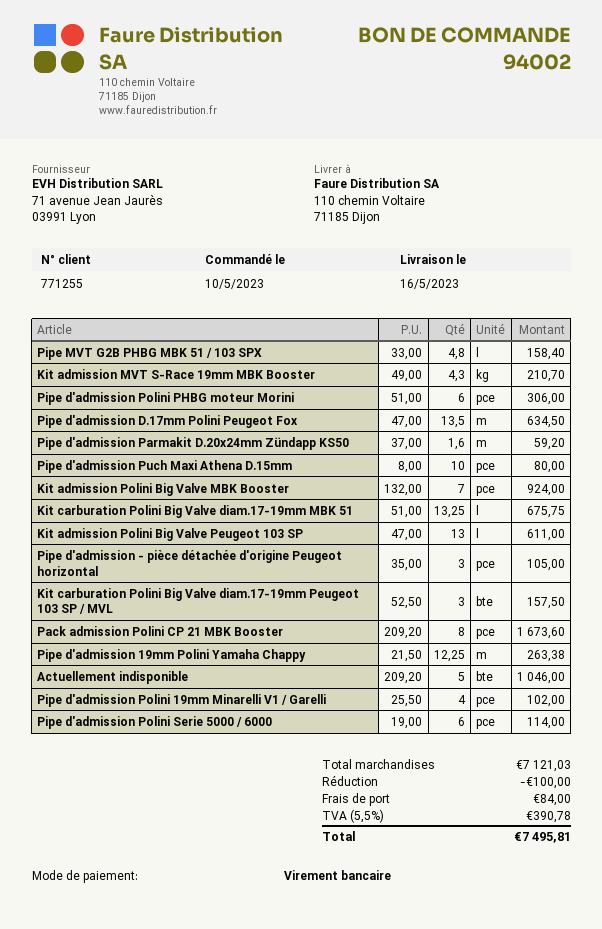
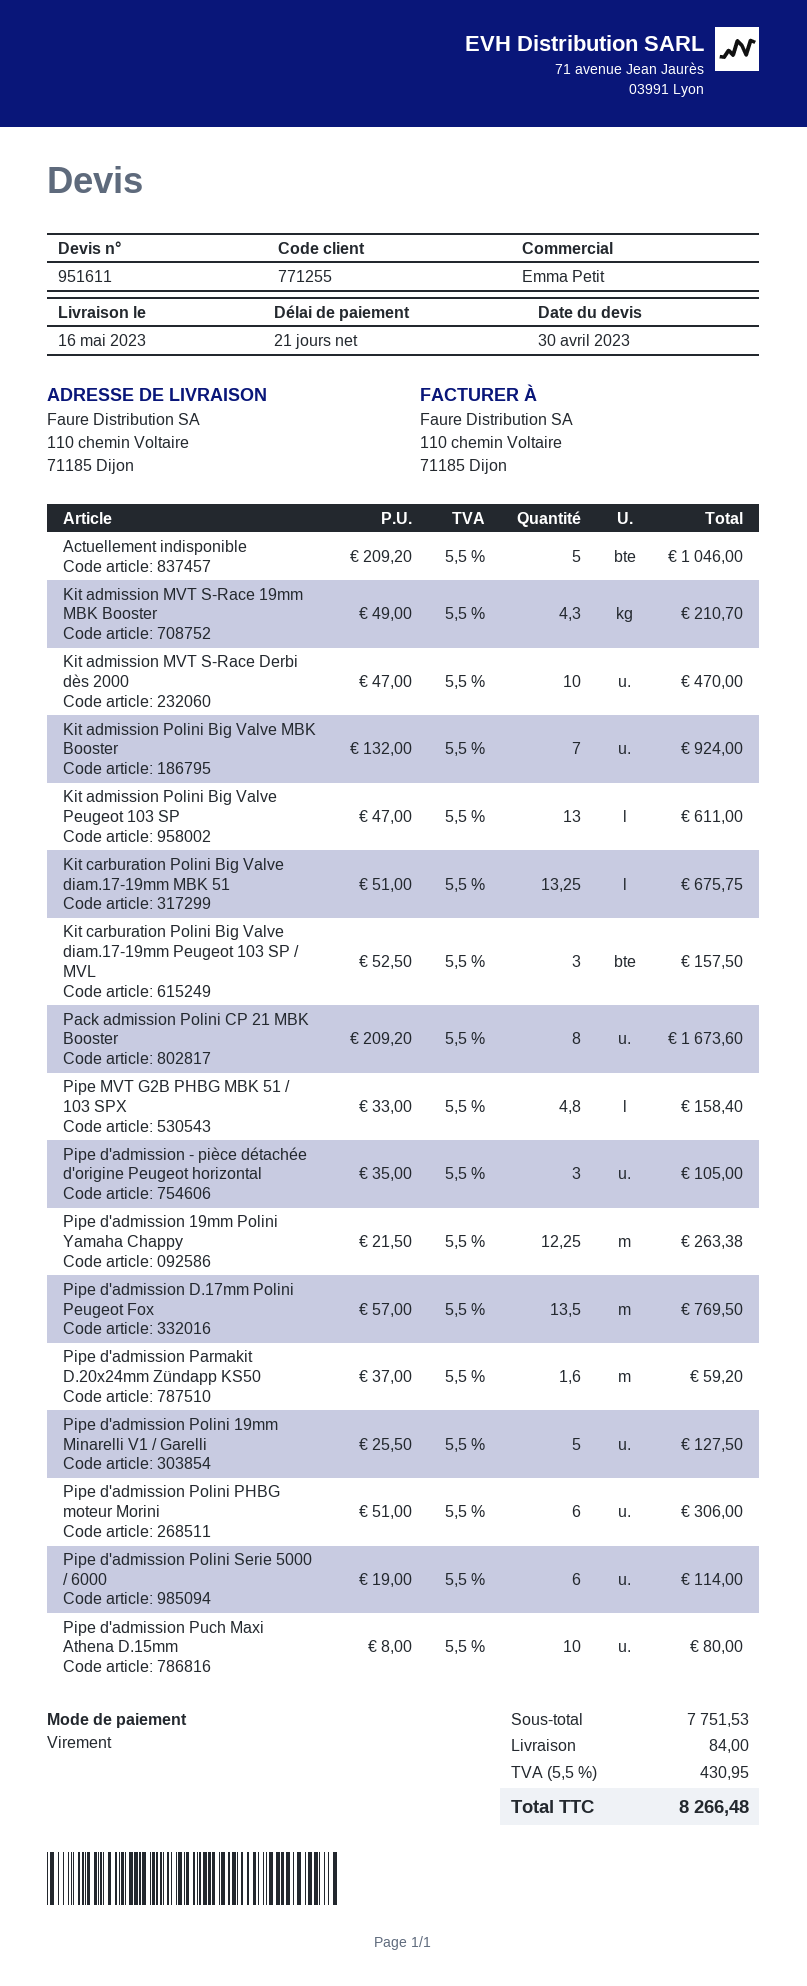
Pipe d'admission D.17mm Polini Peugeot Fox: 13.5 x 47.00 = 634.50 -> 13.5 x 57.00 = 769.50
Pipe d'admission Polini 19mm Minarelli V1 / Garelli: 4 x 25.50 = 102.00 -> 5 x 25.50 = 127.50
Kit admission MVT S-Race Derbi dès 2000: none -> 10 x 47.00 = 470.00
subtotal: 7121.03 -> 7751.53
discount: 100.00 -> none
tax: 5.5% = 390.78 -> 5.5% = 430.95
total: 7495.81 -> 8266.48

